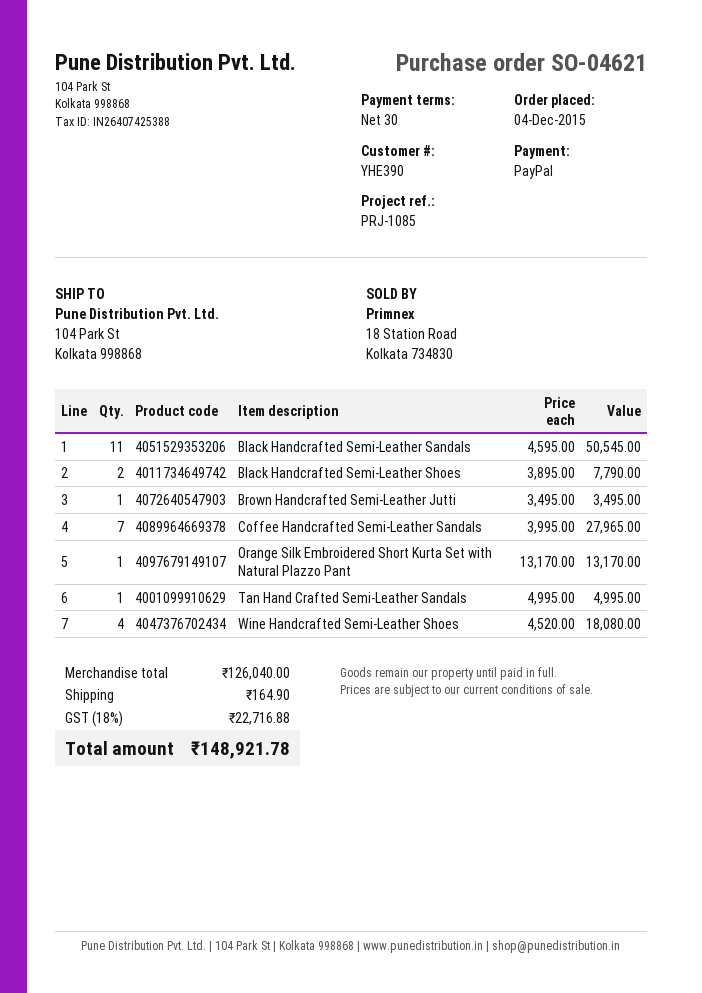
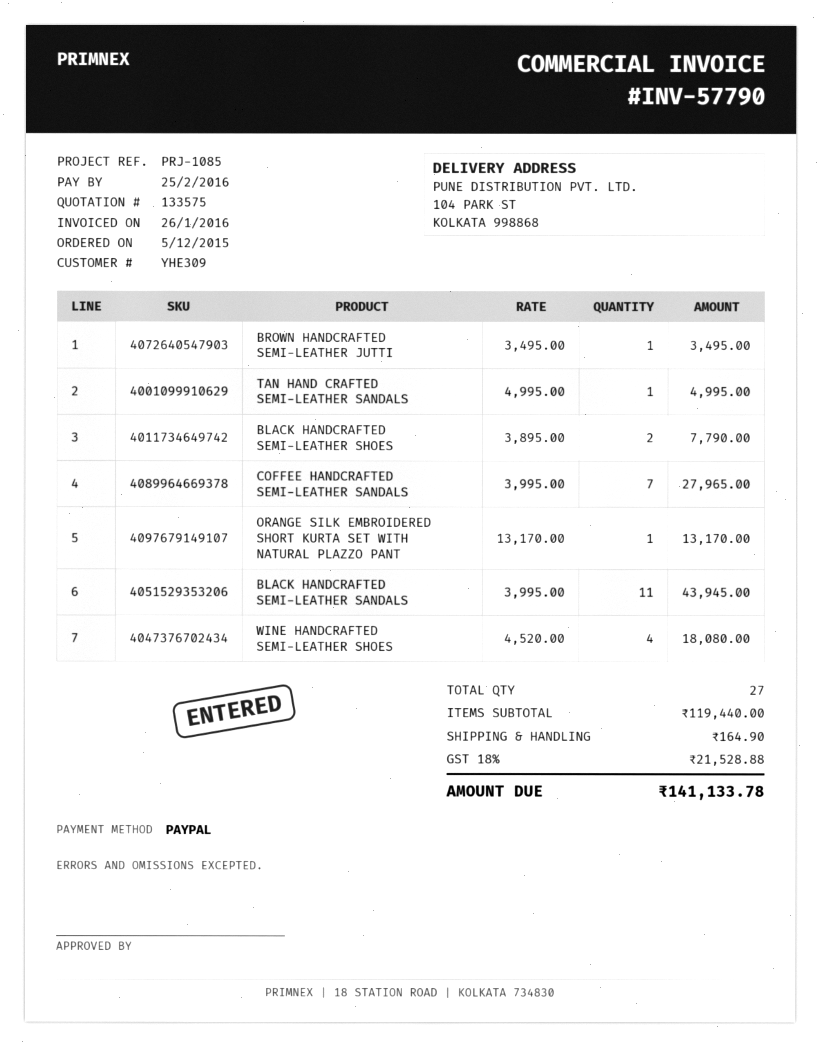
order date: 2015-12-04 -> 2015-12-05
customer number: YHE390 -> YHE309
Black Handcrafted Semi-Leather Sandals: 11 x 4595.00 = 50545.00 -> 11 x 3995.00 = 43945.00
subtotal: 126040.00 -> 119440.00
tax: 18% = 22716.88 -> 18% = 21528.88
total: 148921.78 -> 141133.78

